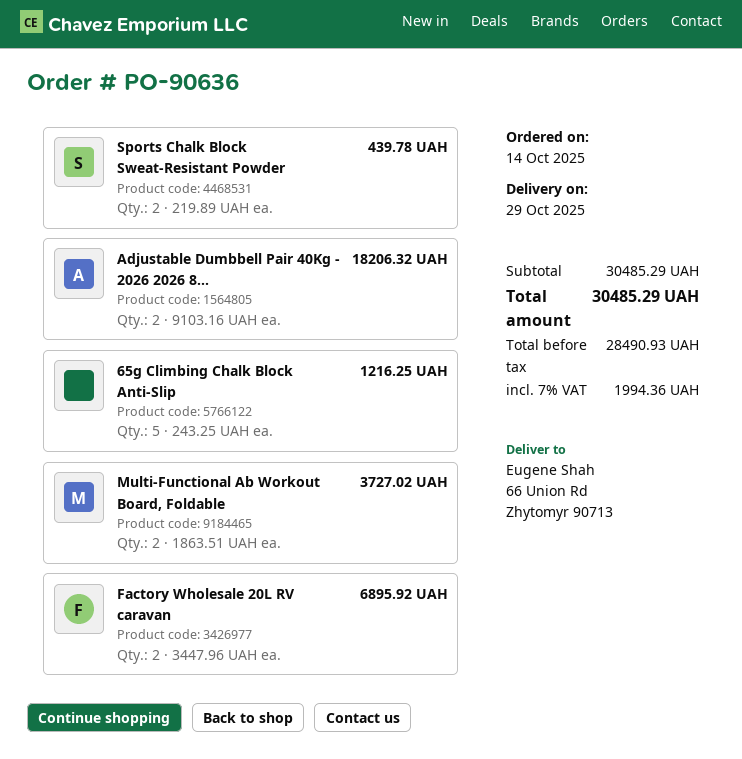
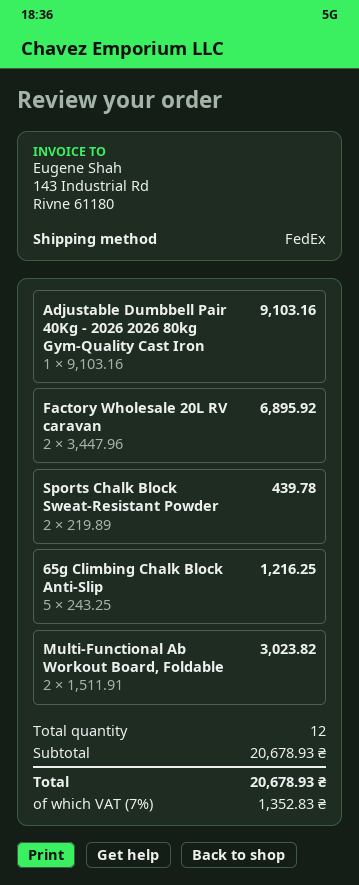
Adjustable Dumbbell Pair 40Kg - 2026 2026 8...: 2 x 9103.16 = 18206.32 -> 1 x 9103.16 = 9103.16
Multi-Functional Ab Workout Board, Foldable: 2 x 1863.51 = 3727.02 -> 2 x 1511.91 = 3023.82
subtotal: 30485.29 -> 20678.93
tax: 7% = 1994.36 -> 7% = 1352.83
total: 30485.29 -> 20678.93

